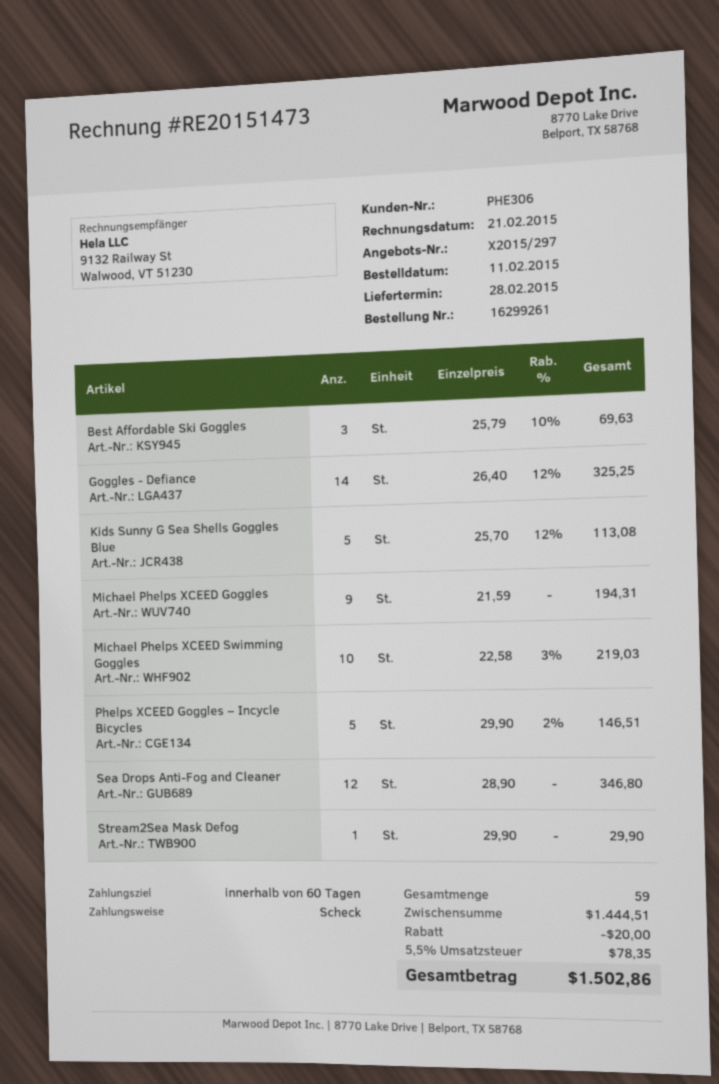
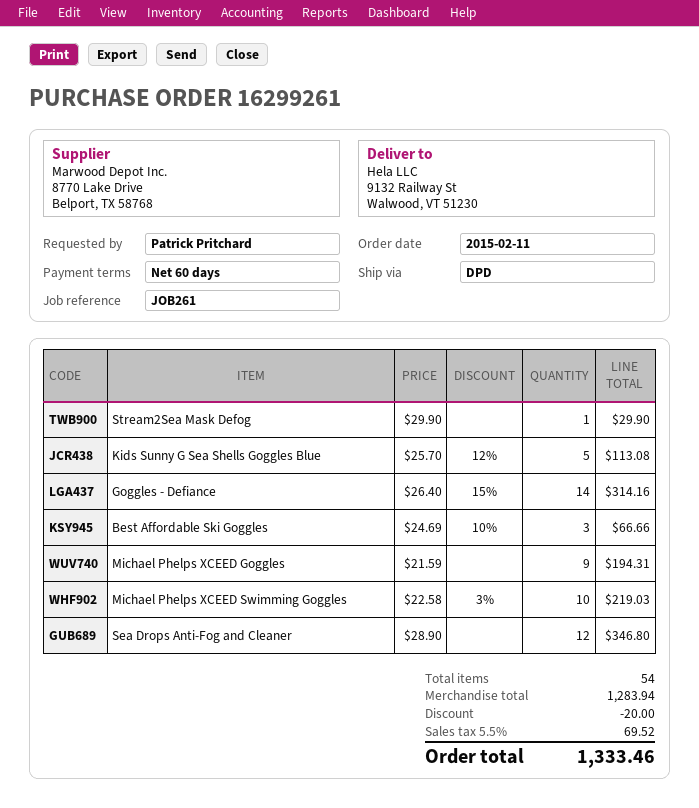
Best Affordable Ski Goggles: 3 x 25.79 - 10% = 69.63 -> 3 x 24.69 - 10% = 66.66
Goggles - Defiance: 14 x 26.40 - 12% = 325.25 -> 14 x 26.40 - 15% = 314.16
Phelps XCEED Goggles – Incycle Bicycles: 5 x 29.90 - 2% = 146.51 -> none
total quantity: 59 -> 54
subtotal: 1444.51 -> 1283.94
tax: 5.5% = 78.35 -> 5.5% = 69.52
total: 1502.86 -> 1333.46

